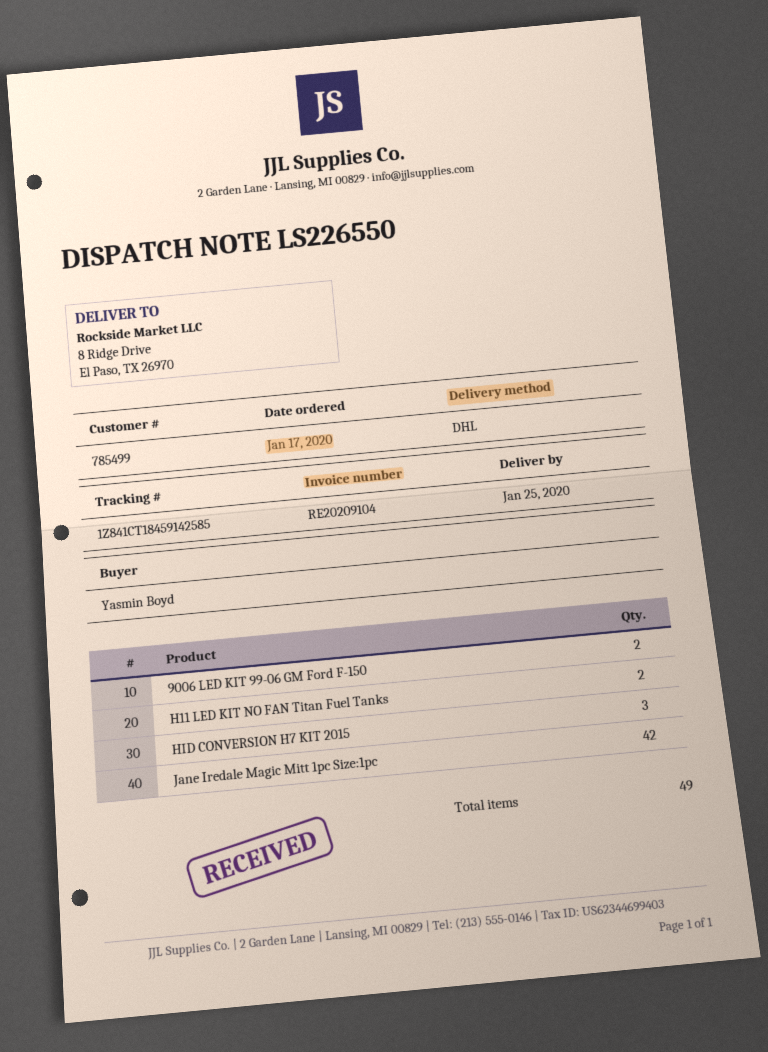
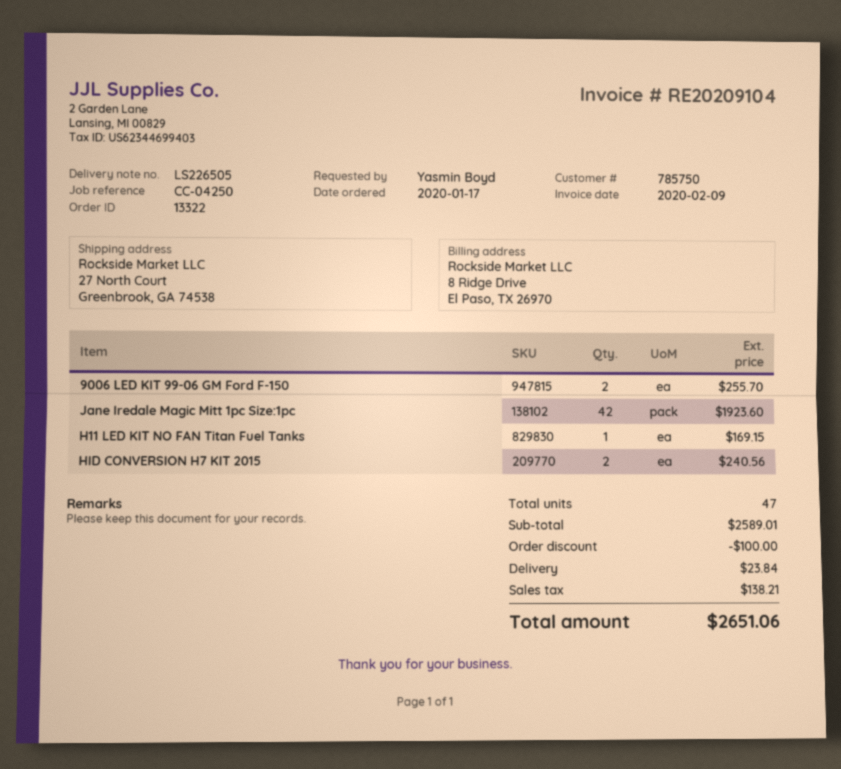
delivery note number: LS226550 -> LS226505
customer number: 785499 -> 785750
ship to: 8 Ridge Drive, El Paso, TX 26970 -> 27 North Court, Greenbrook, GA 74538
H11 LED KIT NO FAN Titan Fuel Tanks: 2 -> 1
HID CONVERSION H7 KIT 2015: 3 -> 2
total quantity: 49 -> 47

